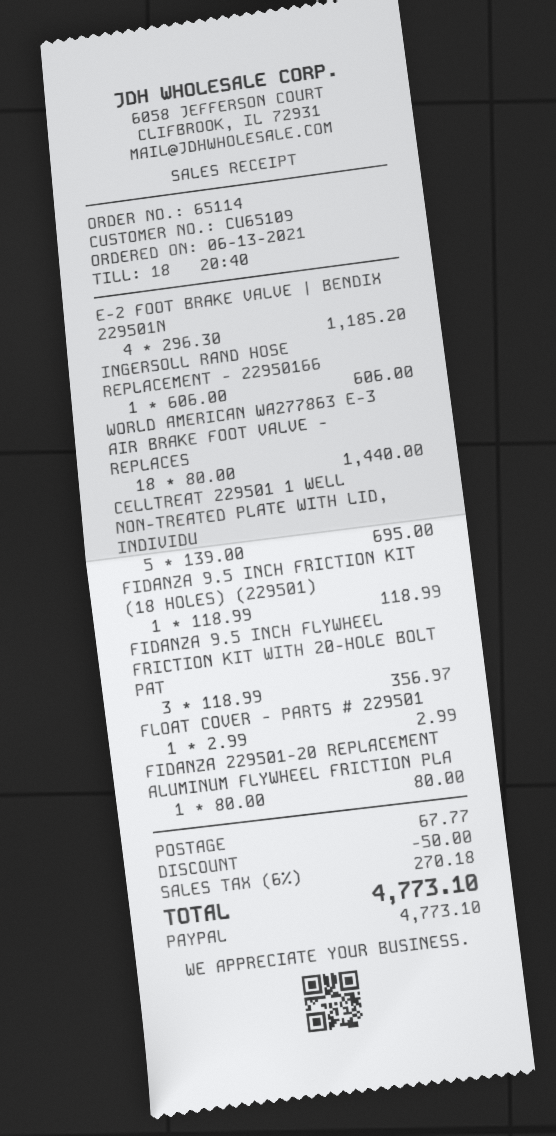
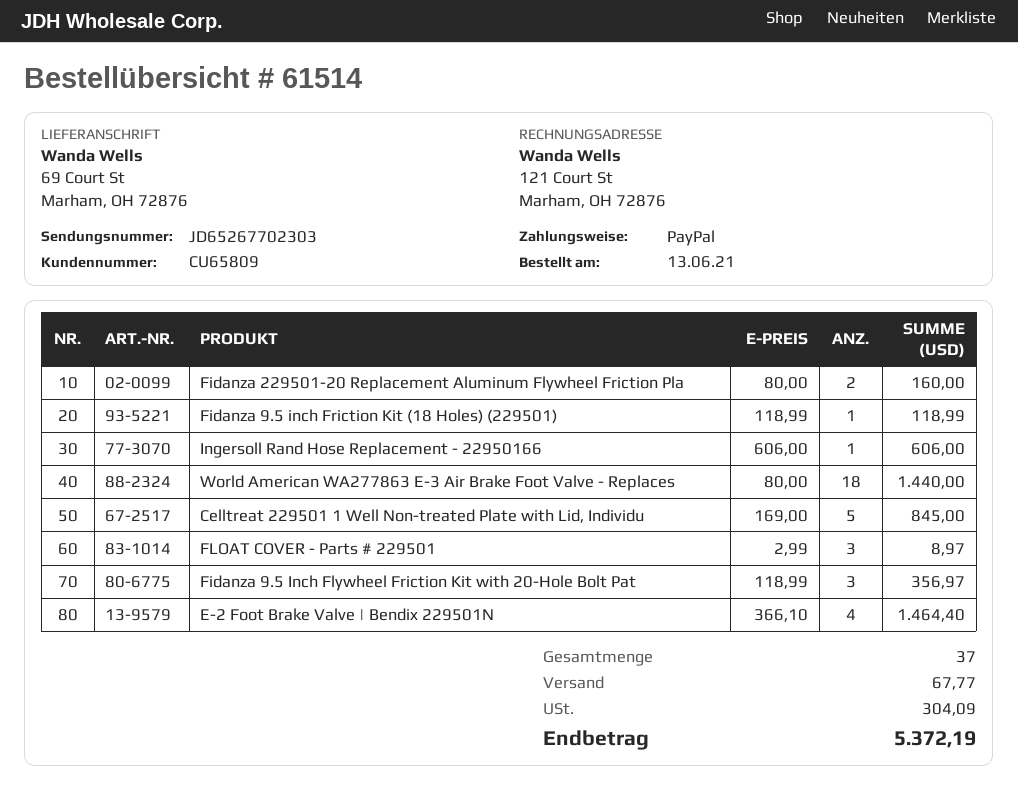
order number: 65114 -> 61514
customer number: CU65109 -> CU65809
E-2 FOOT BRAKE VALVE | BENDIX 229501N: 4 x 296.30 = 1185.20 -> 4 x 366.10 = 1464.40
CELLTREAT 229501 1 WELL NON-TREATED PLATE WITH LID, INDIVIDU: 5 x 139.00 = 695.00 -> 5 x 169.00 = 845.00
FLOAT COVER - PARTS # 229501: 1 x 2.99 = 2.99 -> 3 x 2.99 = 8.97
FIDANZA 229501-20 REPLACEMENT ALUMINUM FLYWHEEL FRICTION PLA: 1 x 80.00 = 80.00 -> 2 x 80.00 = 160.00
discount: 50.00 -> none
tax: 270.18 -> 304.09
total: 4773.10 -> 5372.19

